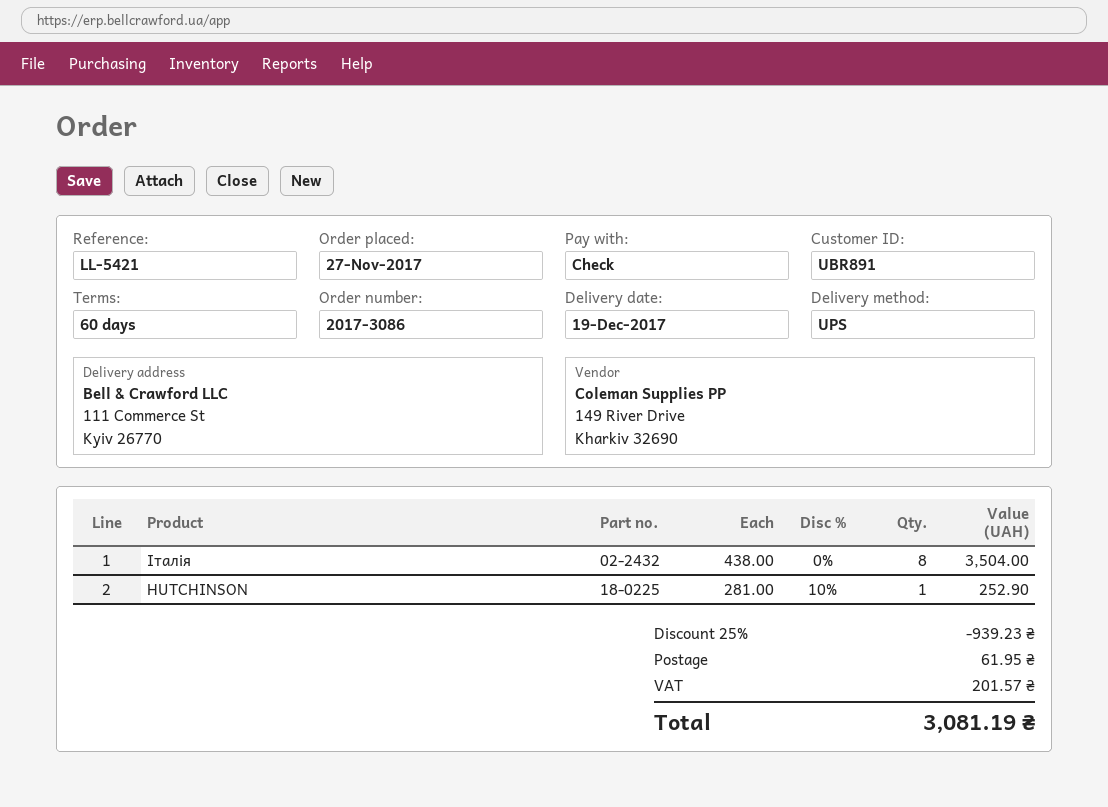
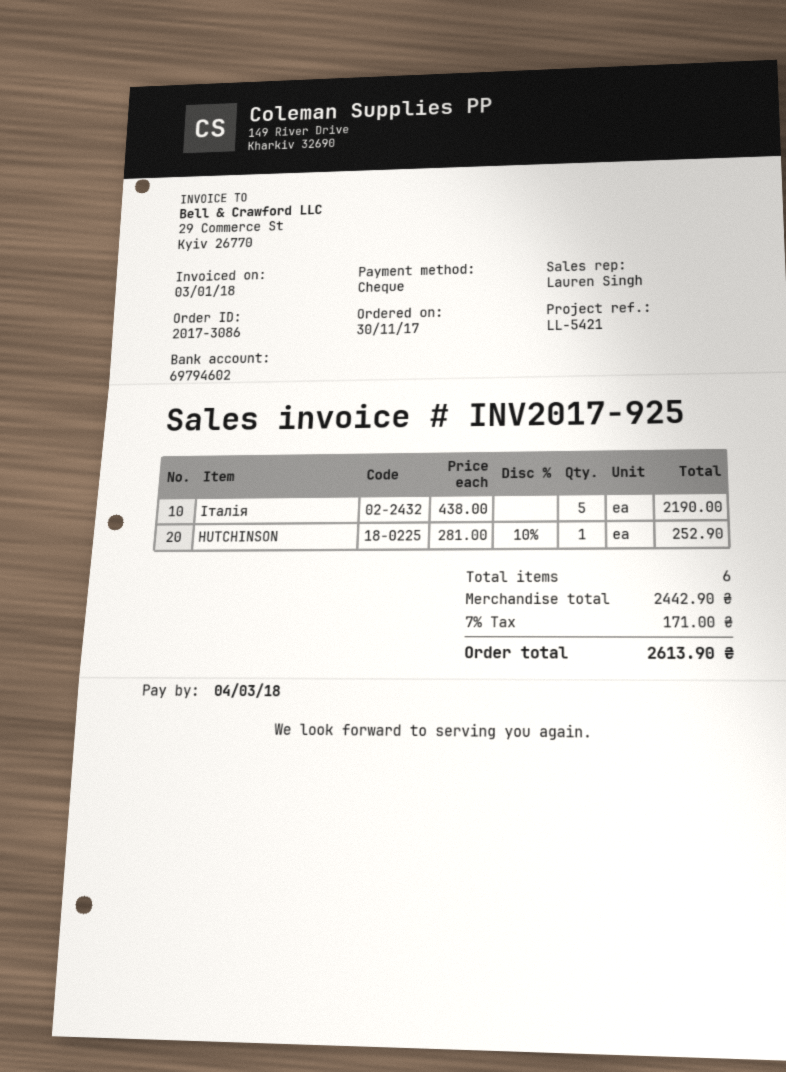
order date: 2017-11-27 -> 2017-11-30
Італія: 8 x 438.00 = 3504.00 -> 5 x 438.00 = 2190.00
discount: 25% = 939.23 -> none
shipping: 61.95 -> none
tax: 201.57 -> 171.00
total: 3081.19 -> 2613.90

